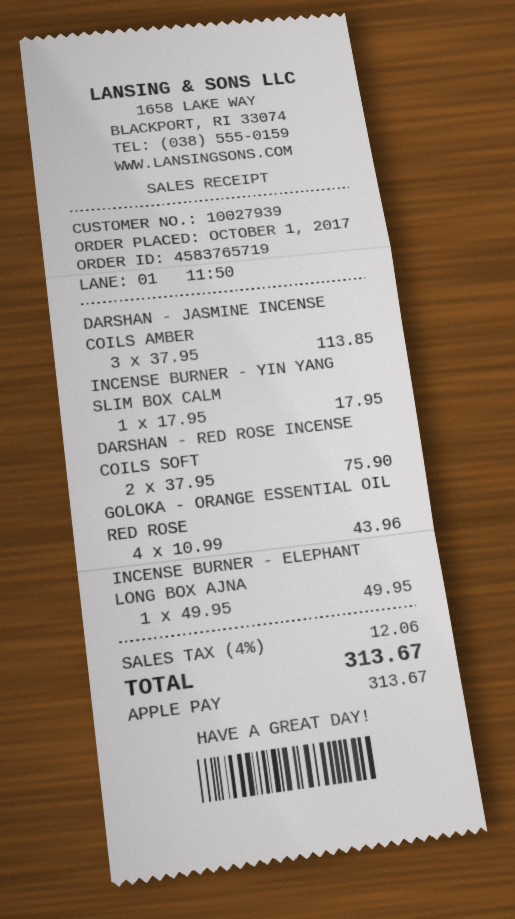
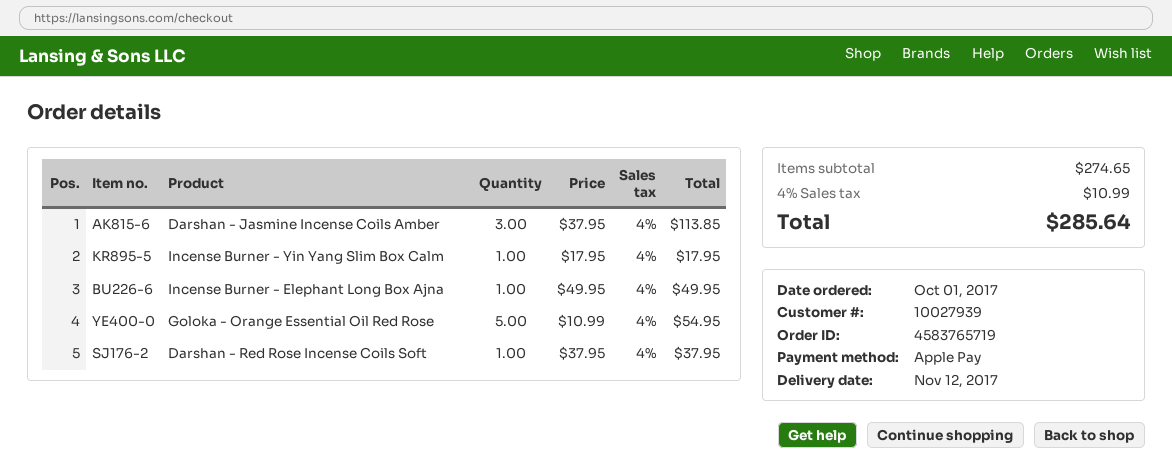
DARSHAN - RED ROSE INCENSE COILS SOFT: 2 x 37.95 = 75.90 -> 1 x 37.95 = 37.95
GOLOKA - ORANGE ESSENTIAL OIL RED ROSE: 4 x 10.99 = 43.96 -> 5 x 10.99 = 54.95
tax: 4% = 12.06 -> 4% = 10.99
total: 313.67 -> 285.64

